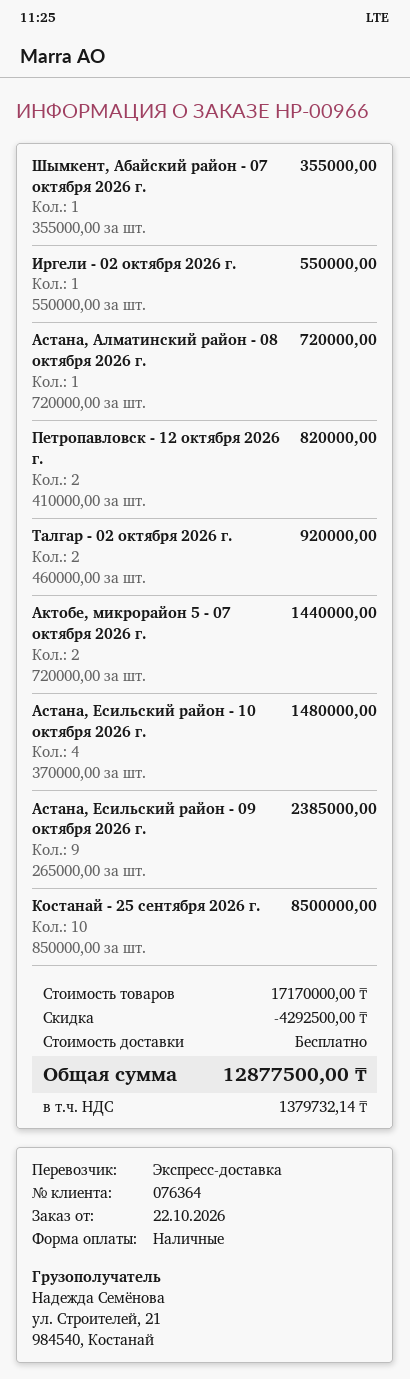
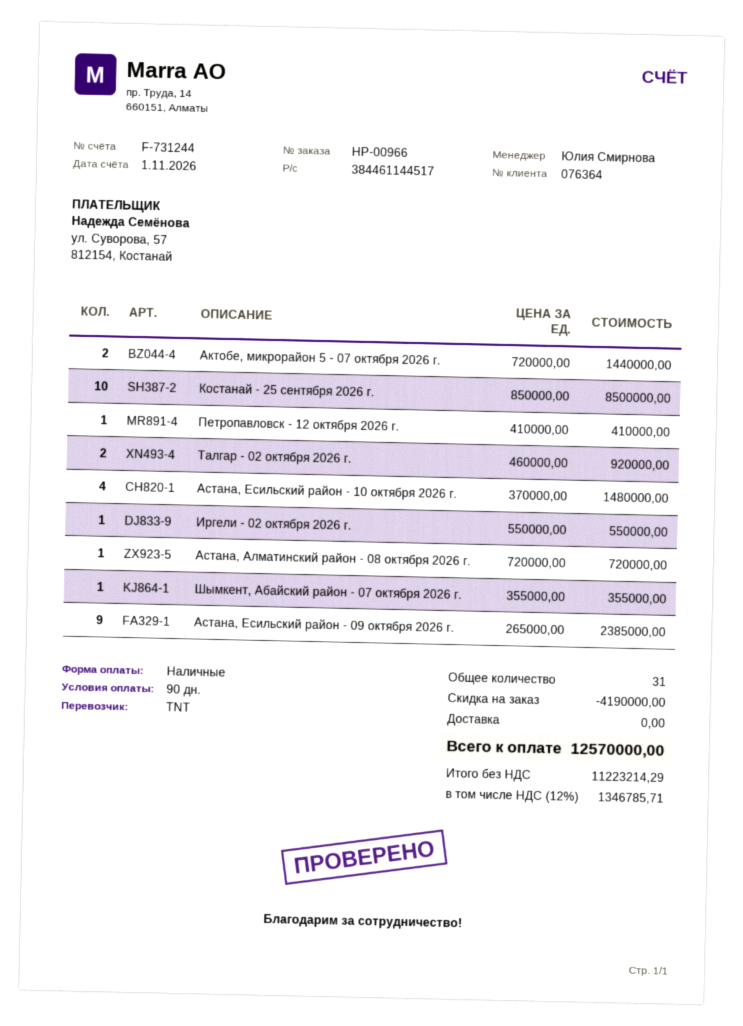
shipping method: express -> TNT
Петропавловск - 12 октября 2026 г.: 2 x 410000.00 = 820000.00 -> 1 x 410000.00 = 410000.00
discount: 4292500.00 -> 4190000.00
tax: 1379732.14 -> 1346785.71
total: 12877500.00 -> 12570000.00

